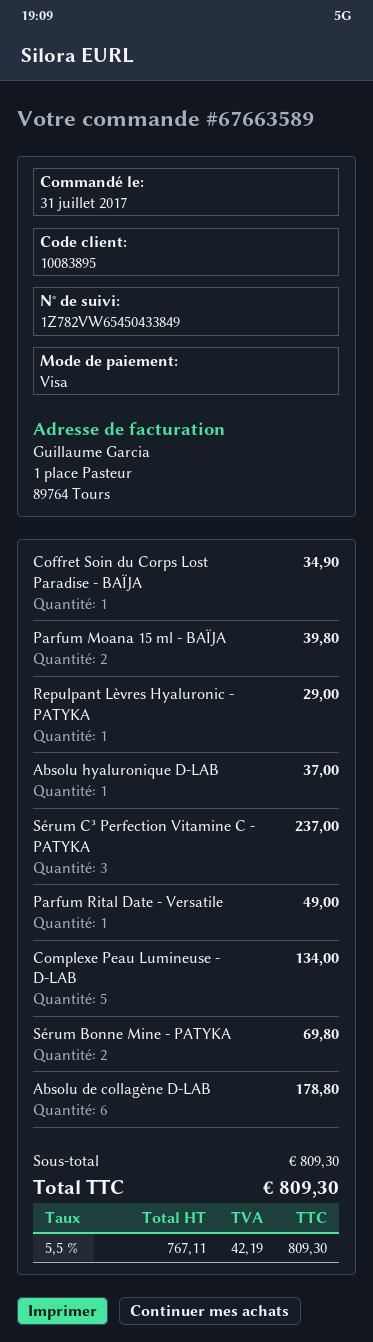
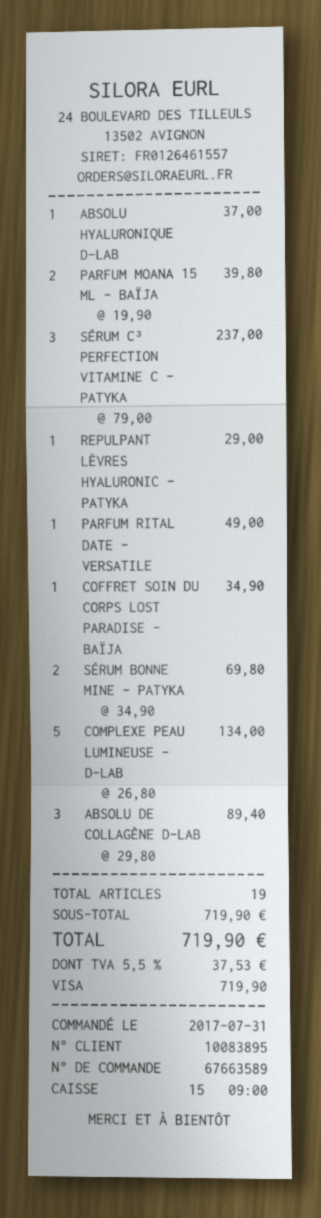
Absolu de collagène D-LAB: 6 for 178.80 -> 3 for 89.40
subtotal: 809.30 -> 719.90
tax: 5.5% = 42.19 -> 5.5% = 37.53
total: 809.30 -> 719.90

